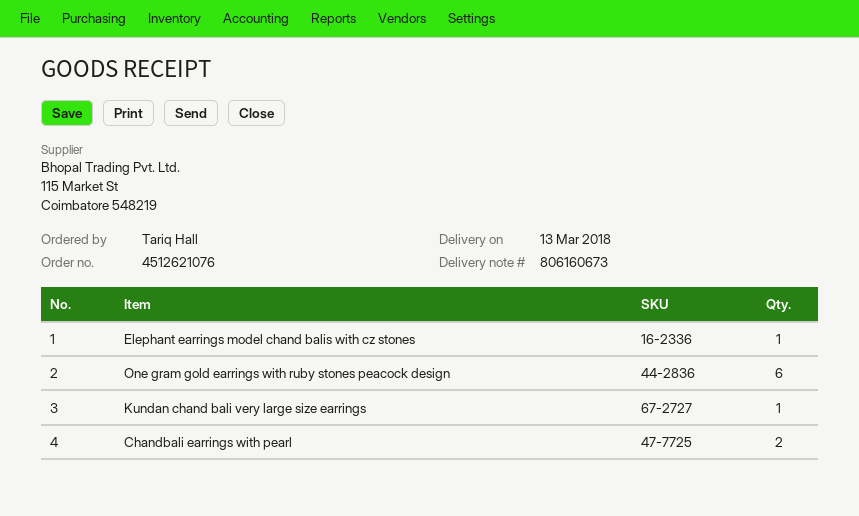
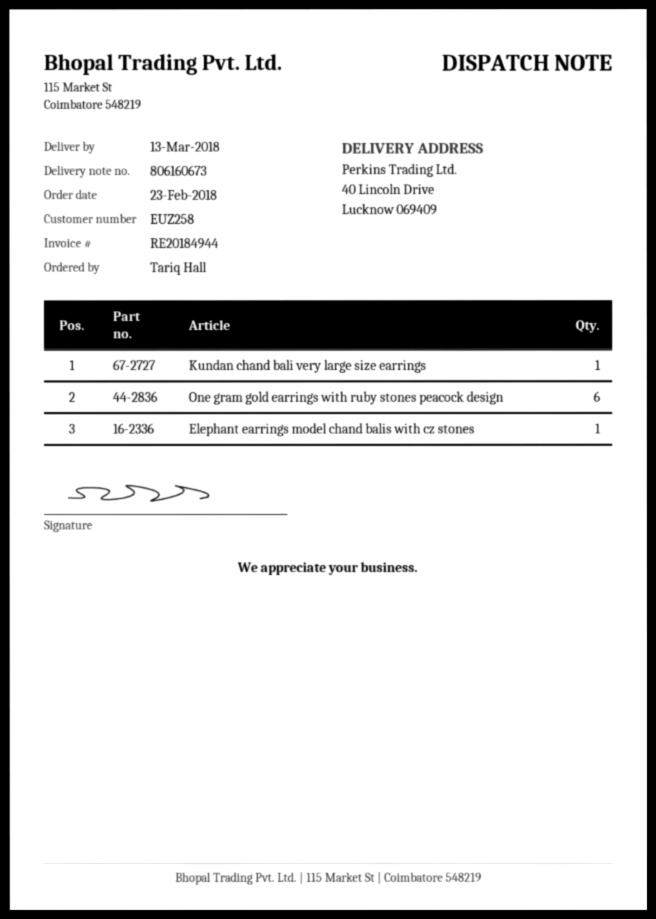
Chandbali earrings with pearl: 2 -> none

